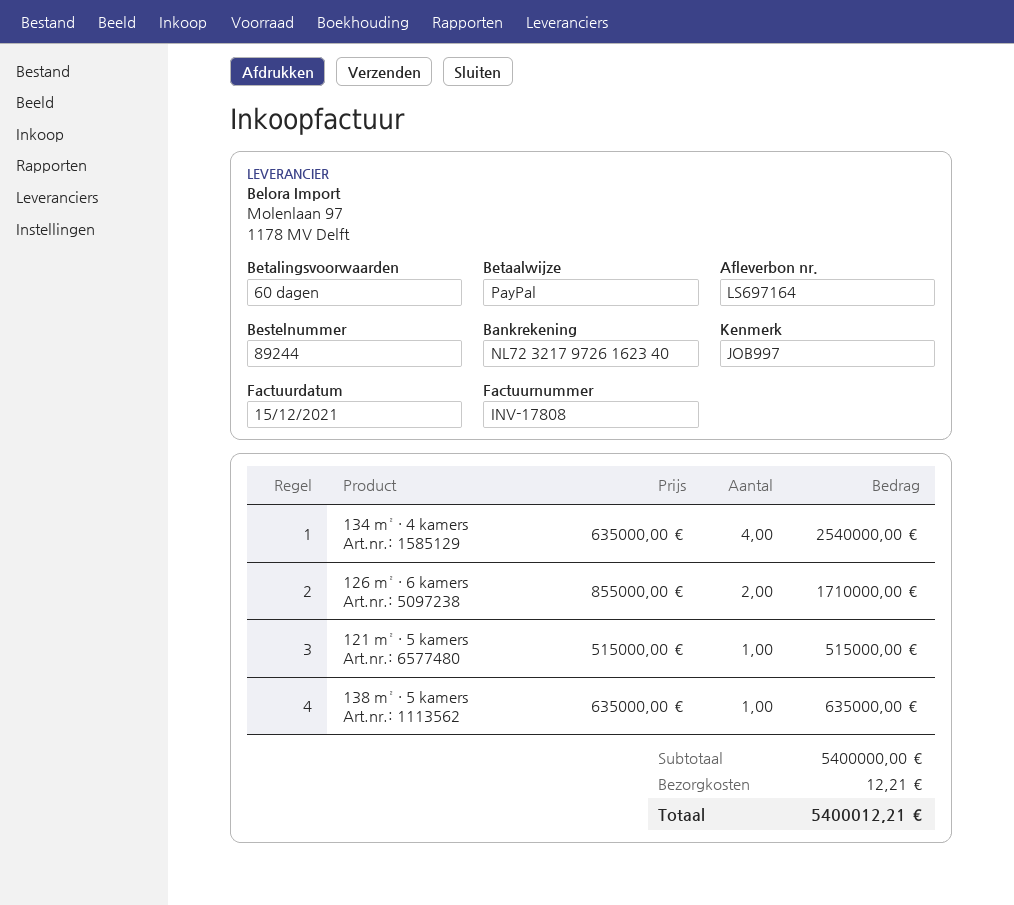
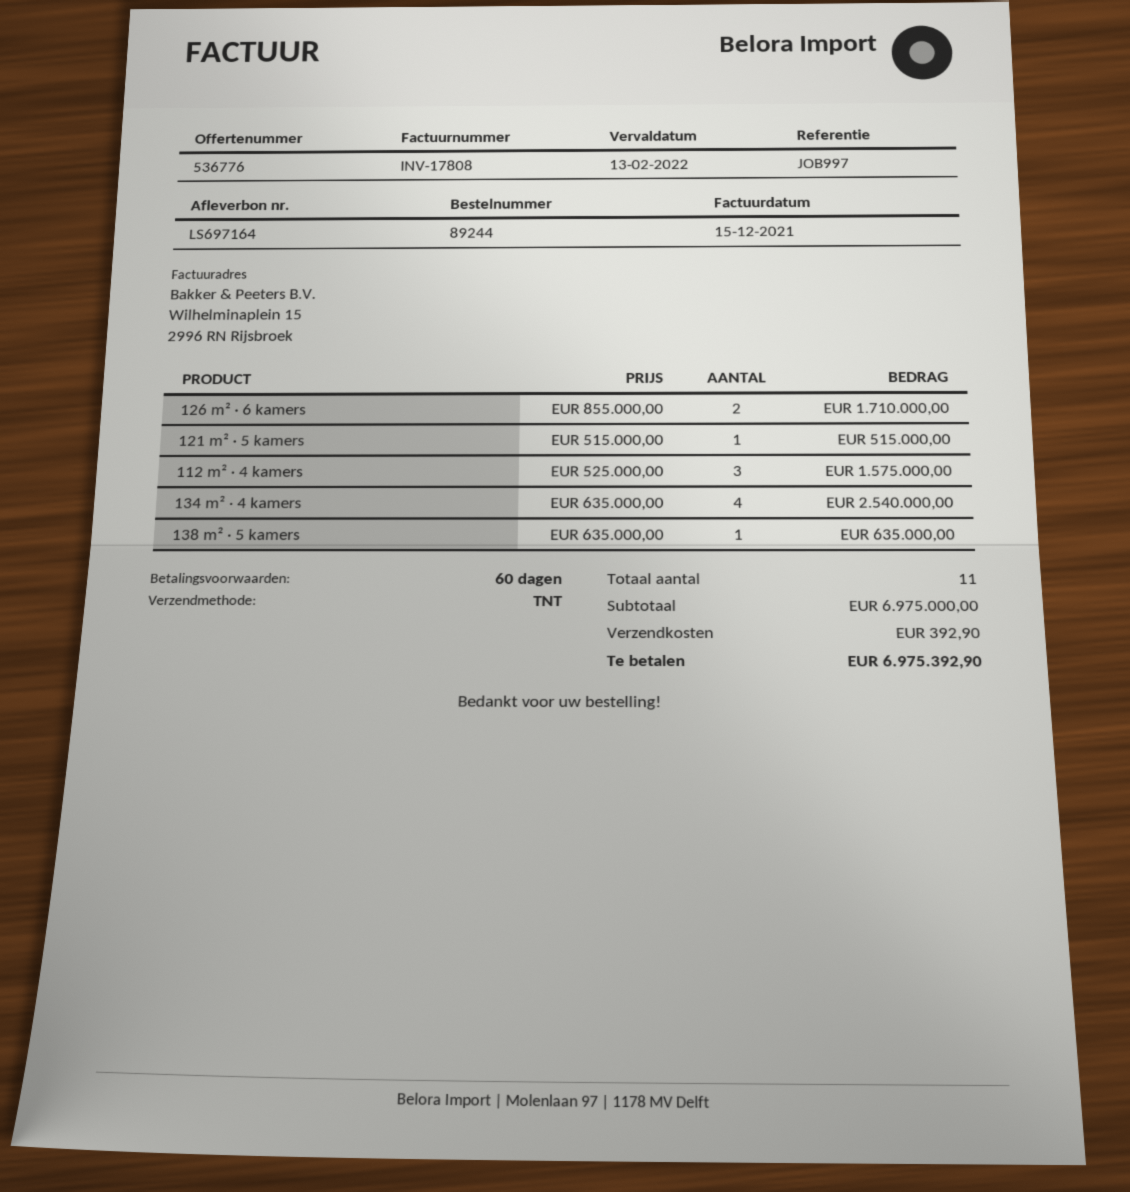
112 m² · 4 kamers: none -> 3 x 525000.00 = 1575000.00
subtotal: 5400000.00 -> 6975000.00
shipping: 12.21 -> 392.90
total: 5400012.21 -> 6975392.90

